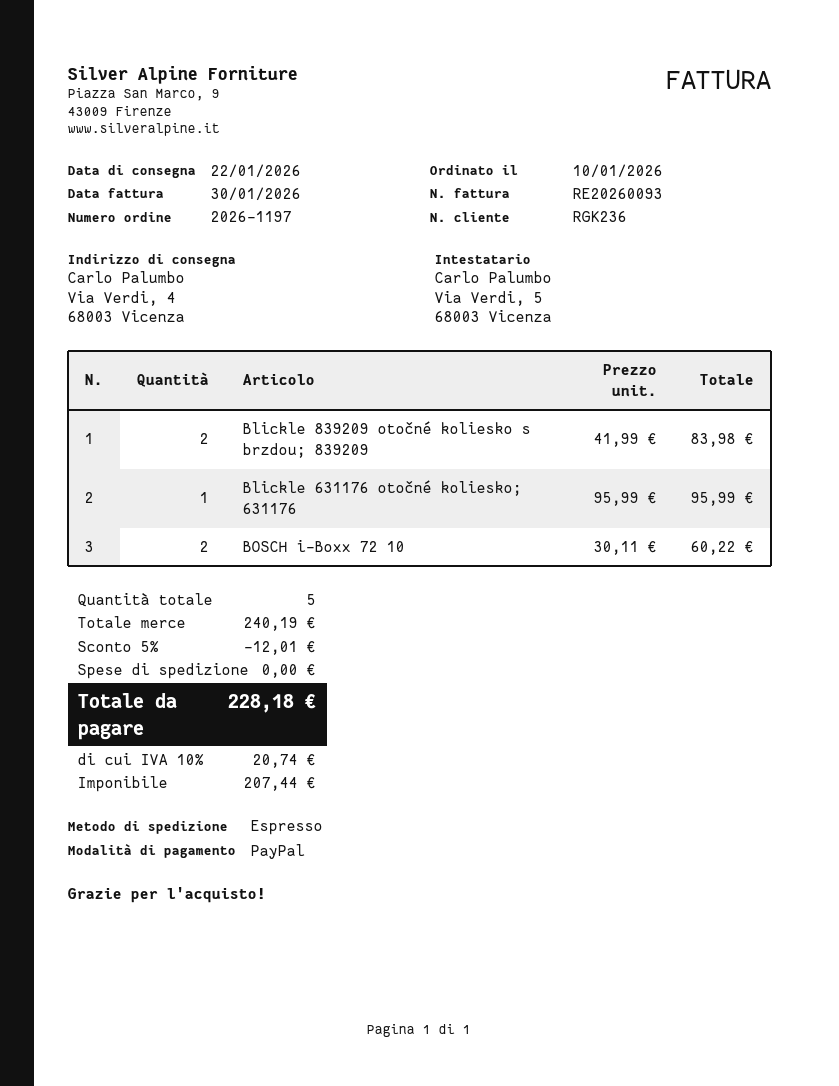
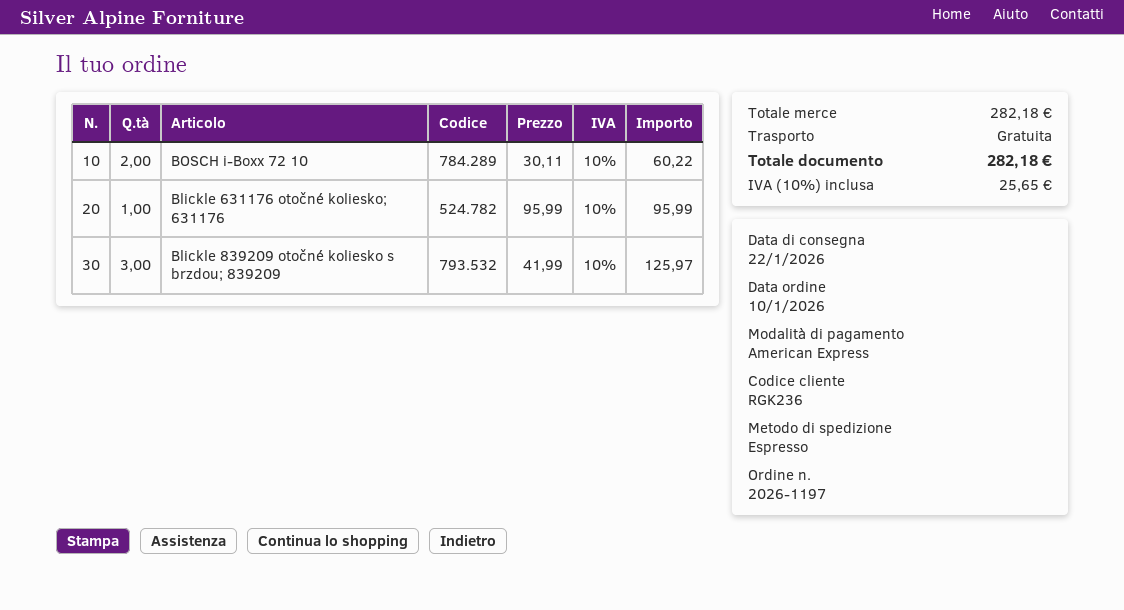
payment method: PayPal -> American Express
Blickle 839209 otočné koliesko s brzdou; 839209: 2 x 41.99 = 83.98 -> 3 x 41.99 = 125.97
subtotal: 240.19 -> 282.18
discount: 5% = 12.01 -> none
tax: 10% = 20.74 -> 10% = 25.65
total: 228.18 -> 282.18

